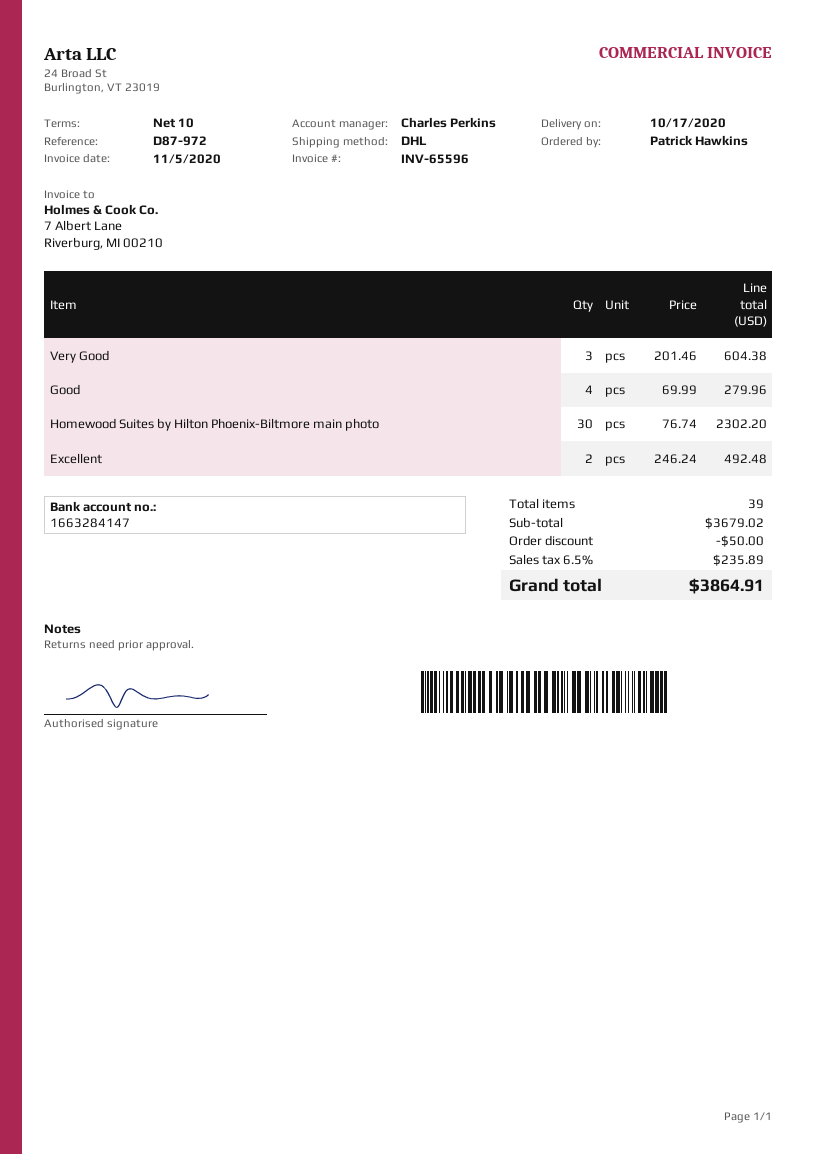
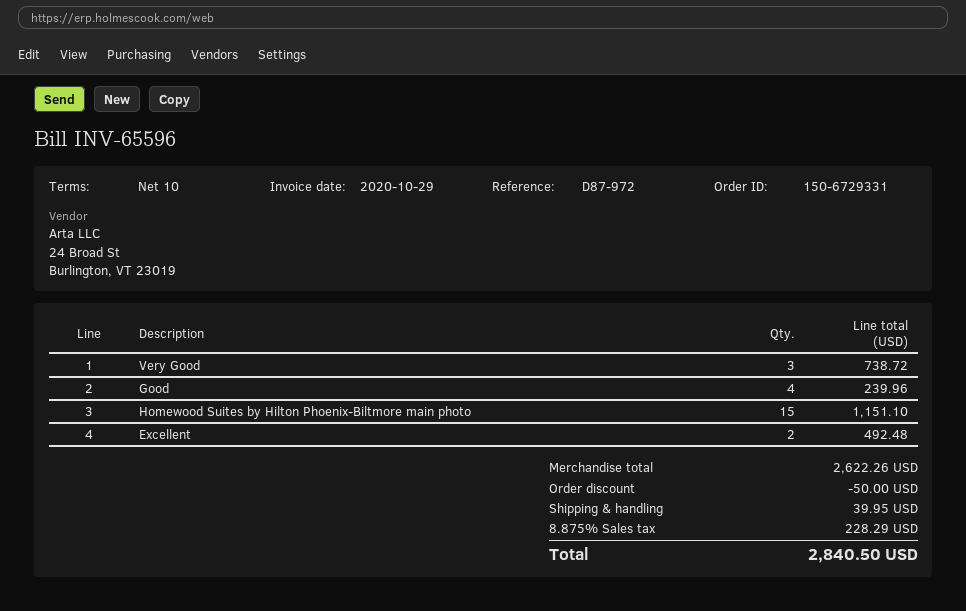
invoice date: 2020-11-05 -> 2020-10-29
Very Good: 3 for 604.38 -> 3 for 738.72
Good: 4 for 279.96 -> 4 for 239.96
Homewood Suites by Hilton Phoenix-Biltmore main photo: 30 for 2302.20 -> 15 for 1151.10
subtotal: 3679.02 -> 2622.26
shipping: none -> 39.95
tax: 6.5% = 235.89 -> 8.875% = 228.29
total: 3864.91 -> 2840.50

